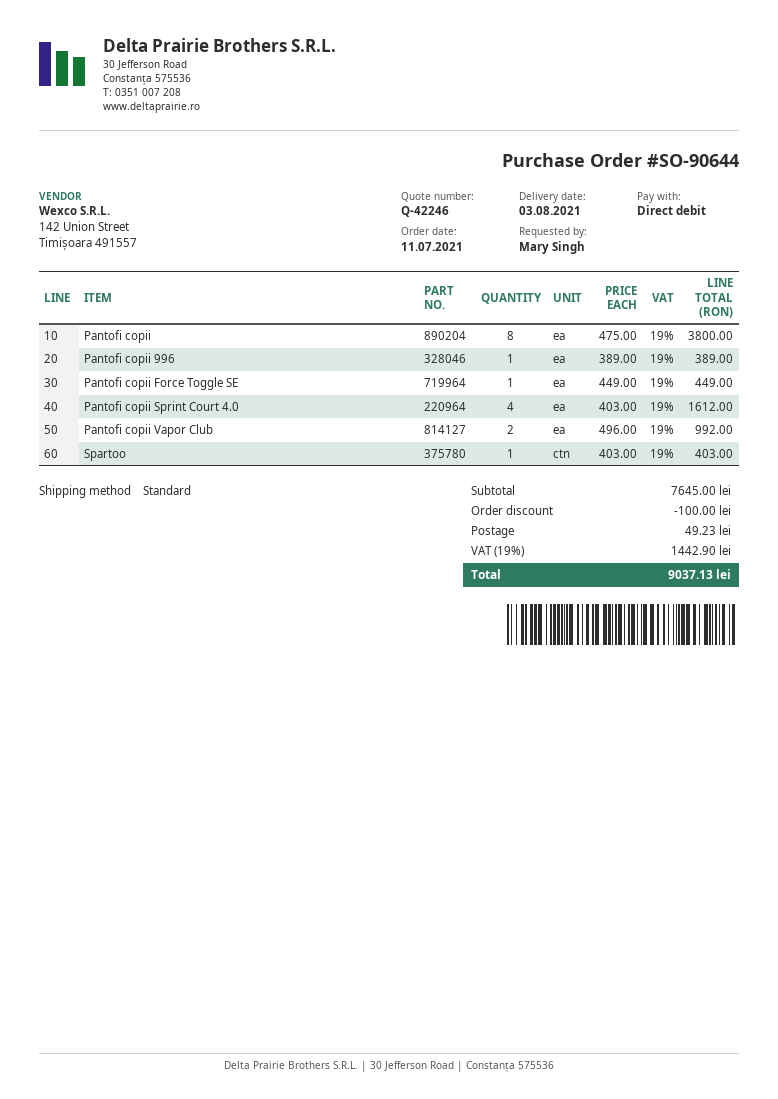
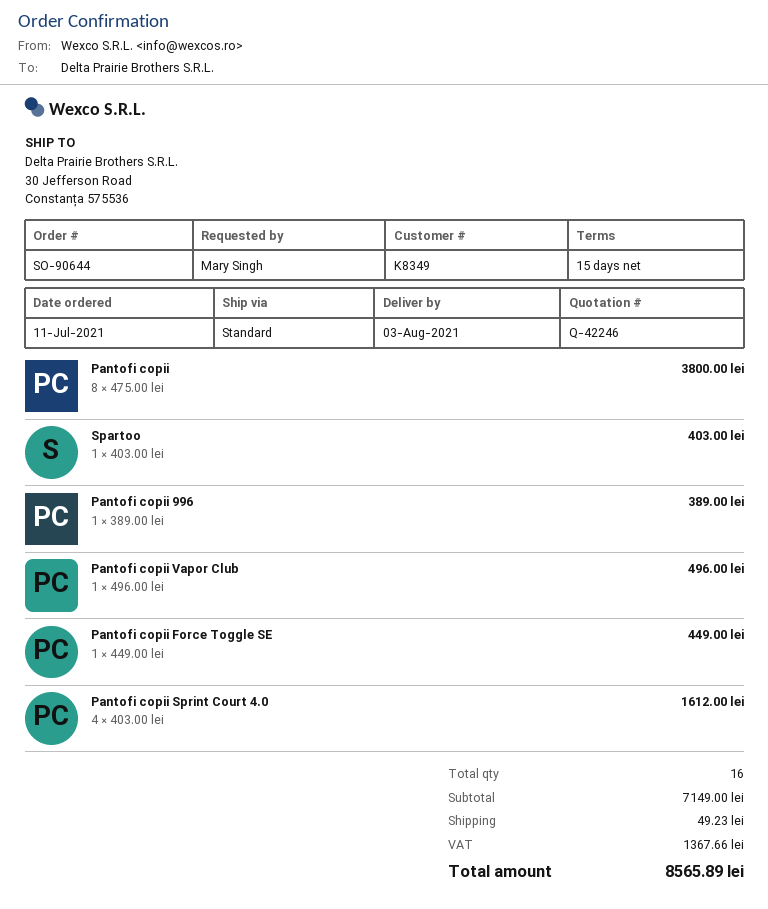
Pantofi copii Vapor Club: 2 x 496.00 = 992.00 -> 1 x 496.00 = 496.00
subtotal: 7645.00 -> 7149.00
discount: 100.00 -> none
tax: 1442.90 -> 1367.66
total: 9037.13 -> 8565.89

